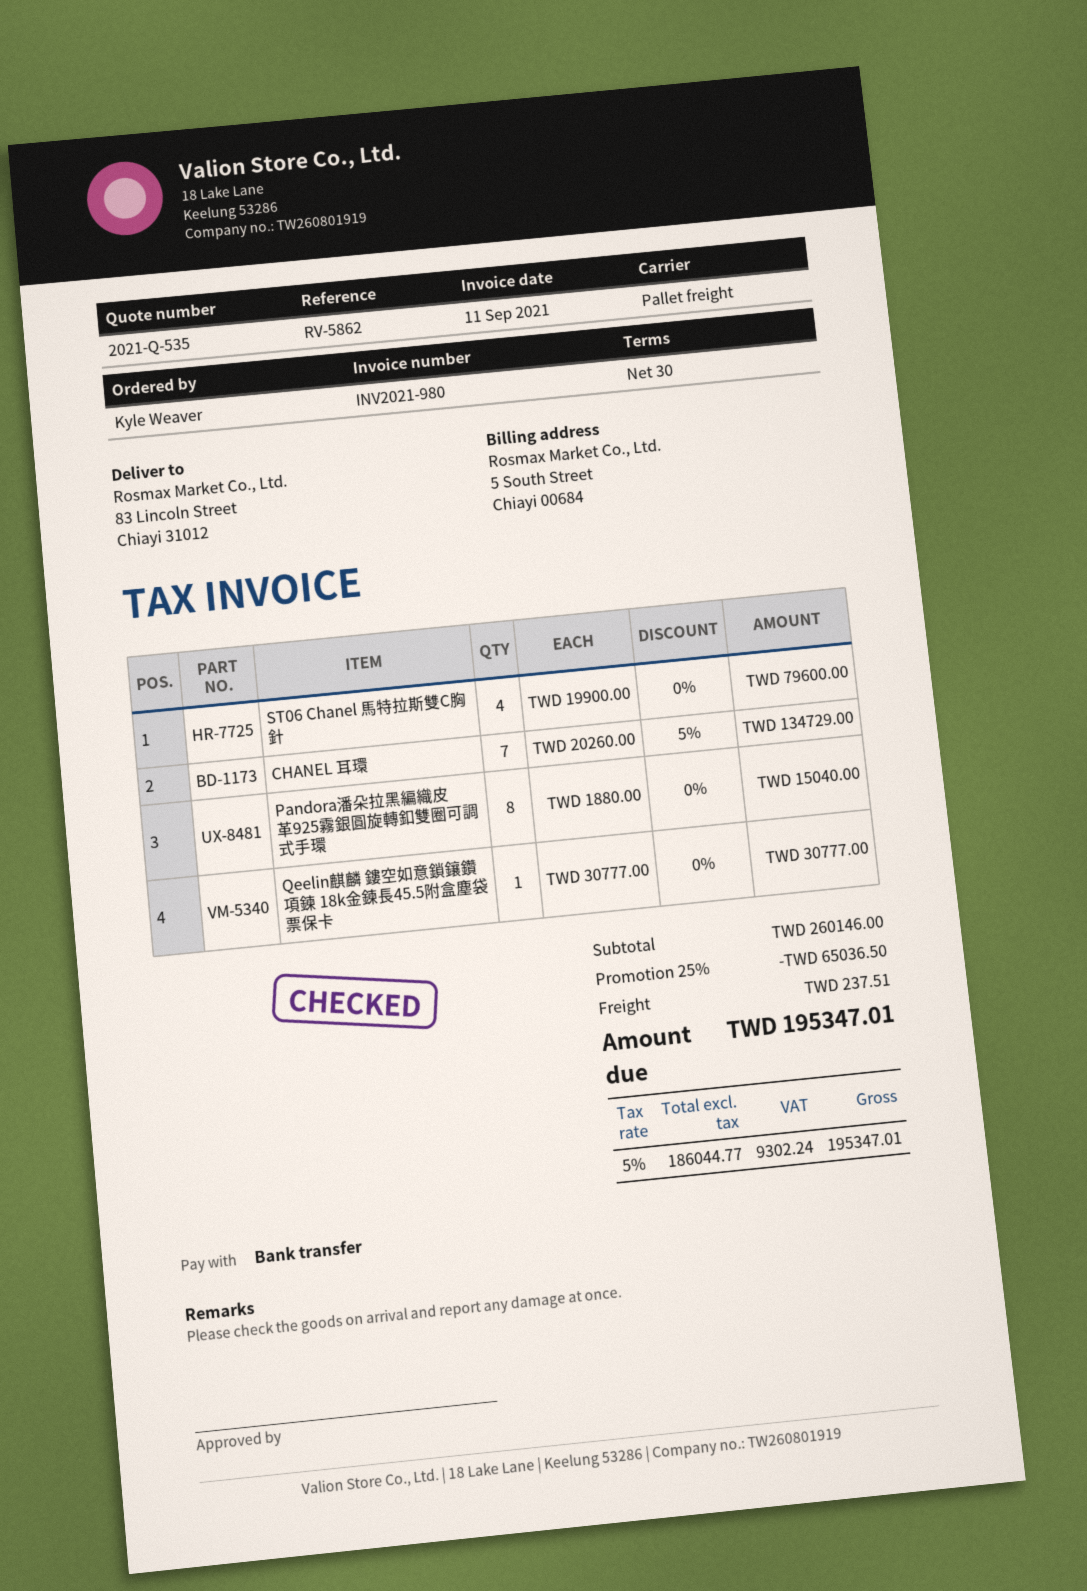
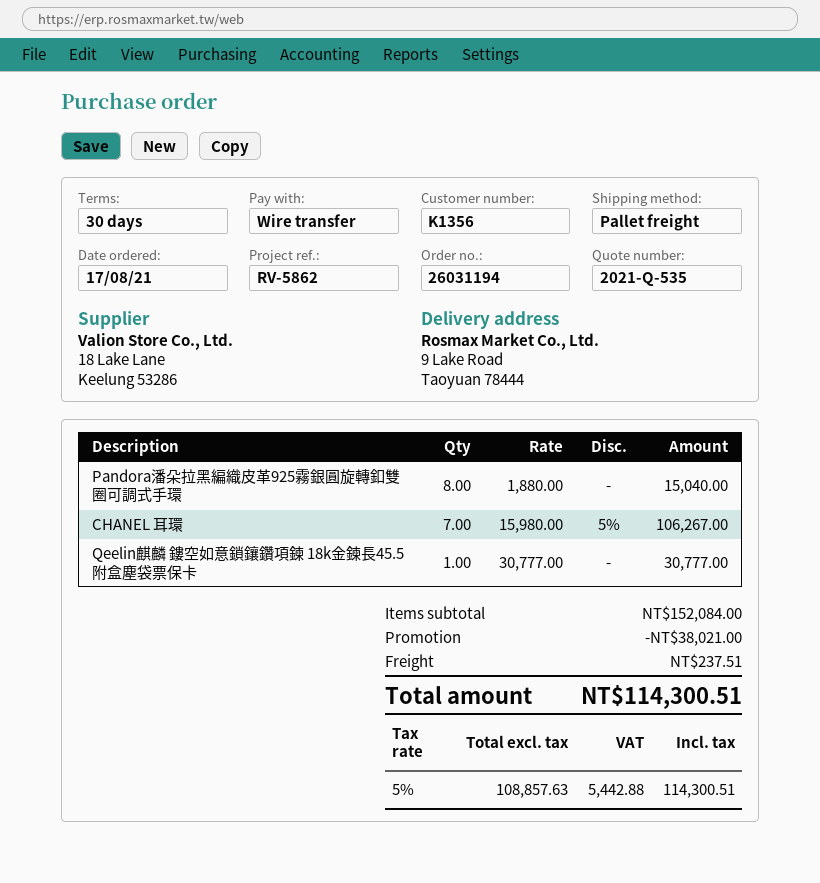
ship to: 83 Lincoln Street, Chiayi 31012 -> 9 Lake Road, Taoyuan 78444
ST06 Chanel 馬特拉斯雙C胸針: 4 x 19900.00 = 79600.00 -> none
CHANEL 耳環: 7 x 20260.00 - 5% = 134729.00 -> 7 x 15980.00 - 5% = 106267.00
subtotal: 260146.00 -> 152084.00
discount: 65036.50 -> 38021.00
net: 186044.77 -> 108857.63
tax: 5% = 9302.24 -> 5% = 5442.88
total: 195347.01 -> 114300.51

